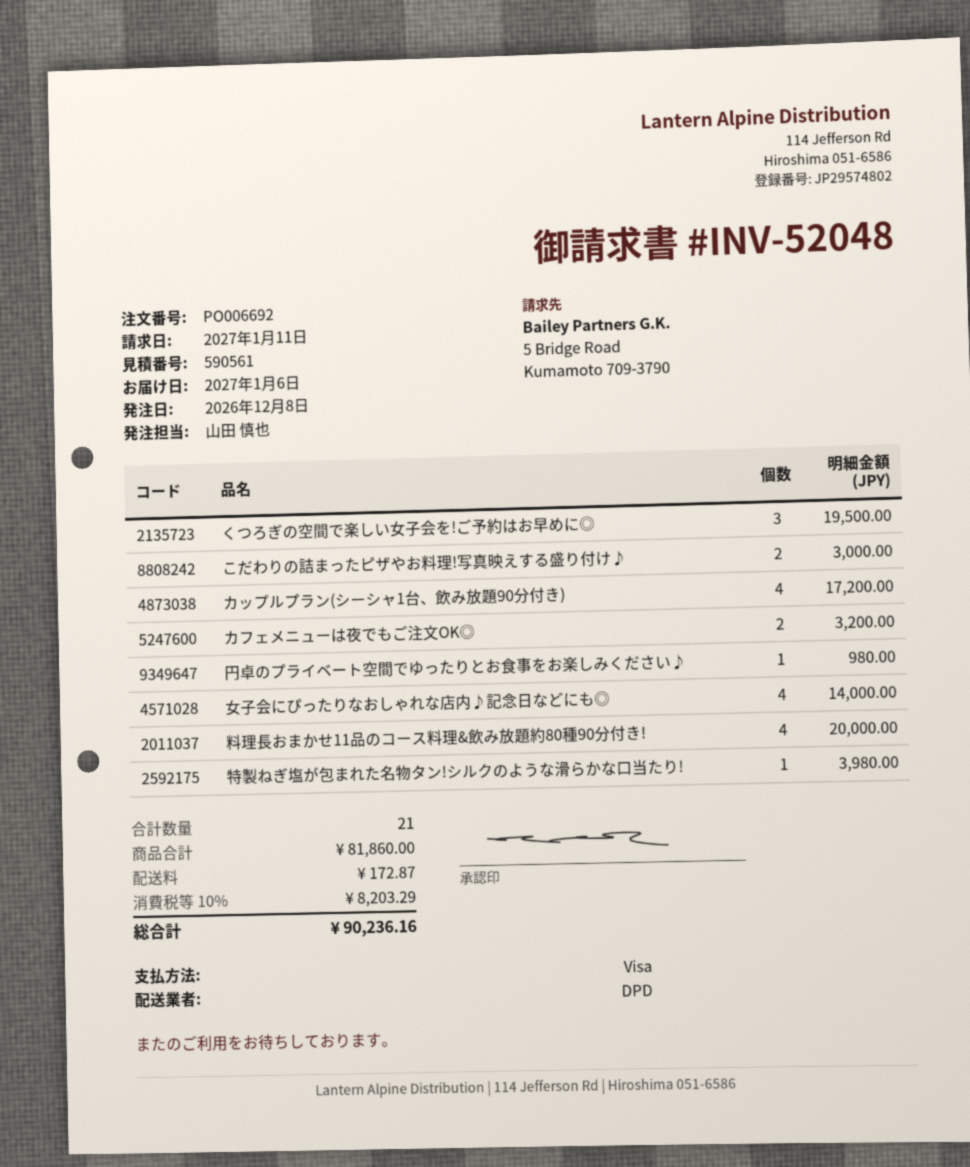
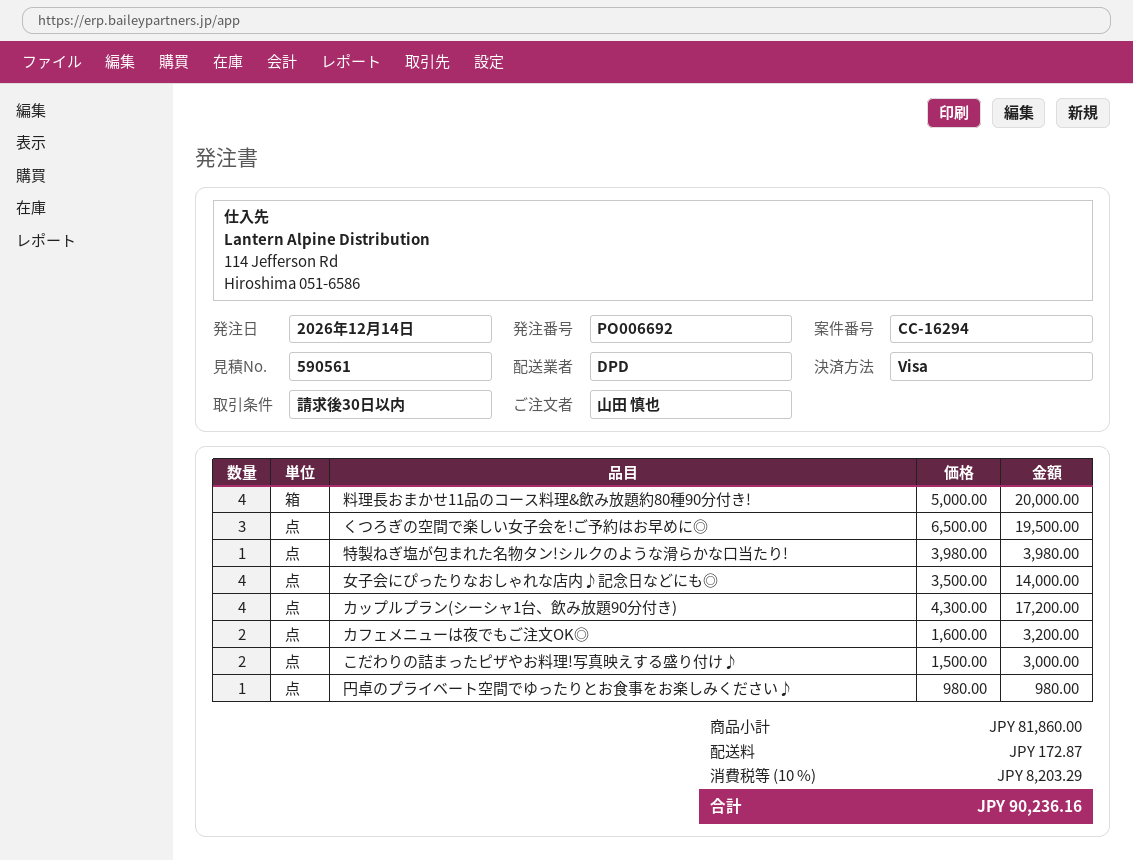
order date: 2026-12-08 -> 2026-12-14

